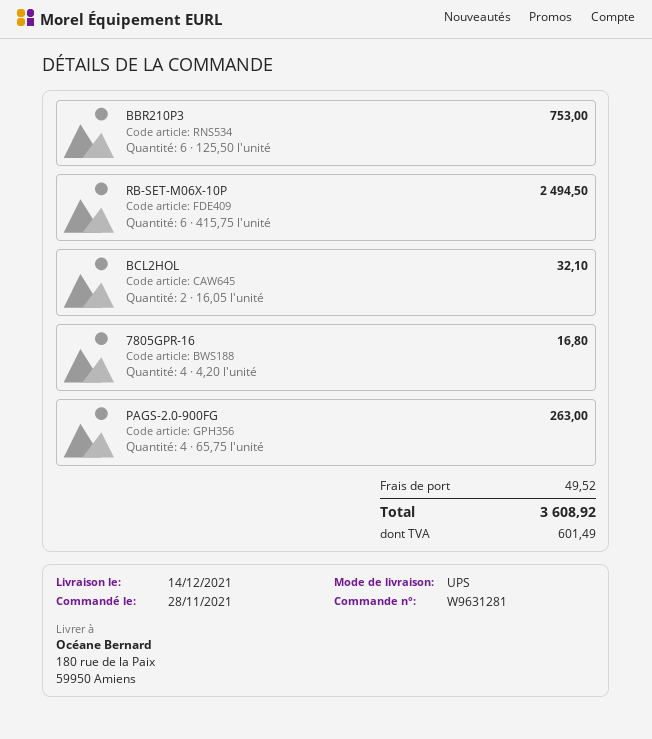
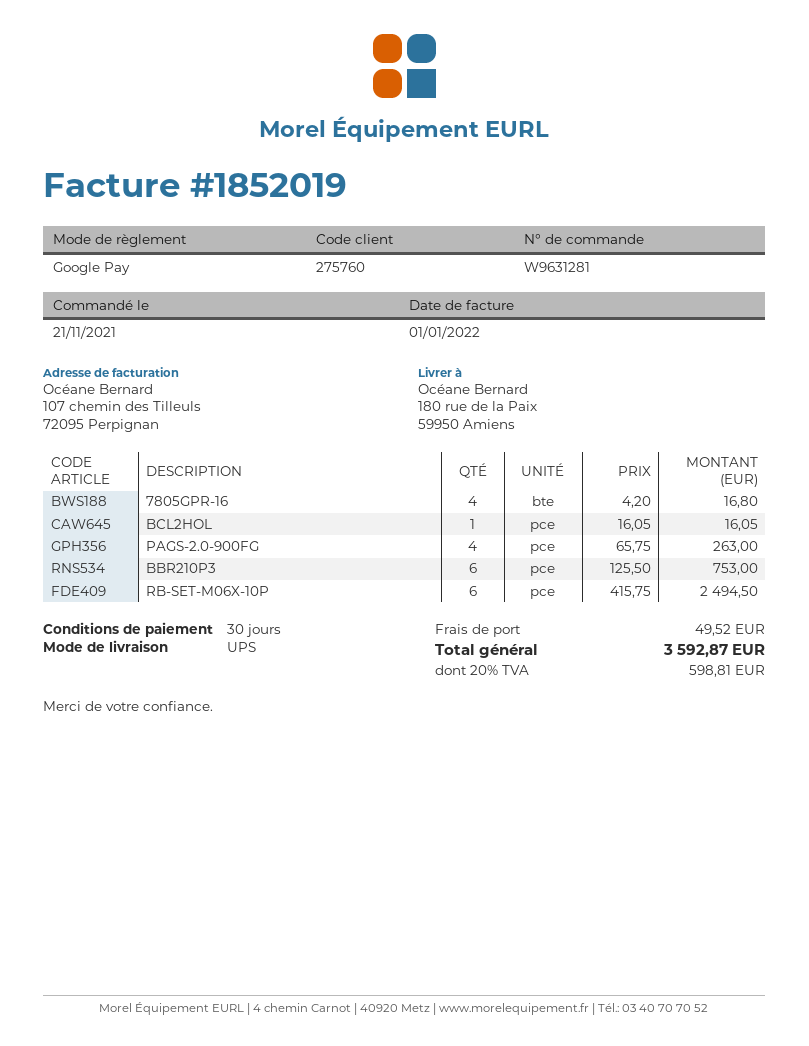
order date: 2021-11-28 -> 2021-11-21
BCL2HOL: 2 x 16.05 = 32.10 -> 1 x 16.05 = 16.05
tax: 601.49 -> 598.81
total: 3608.92 -> 3592.87

